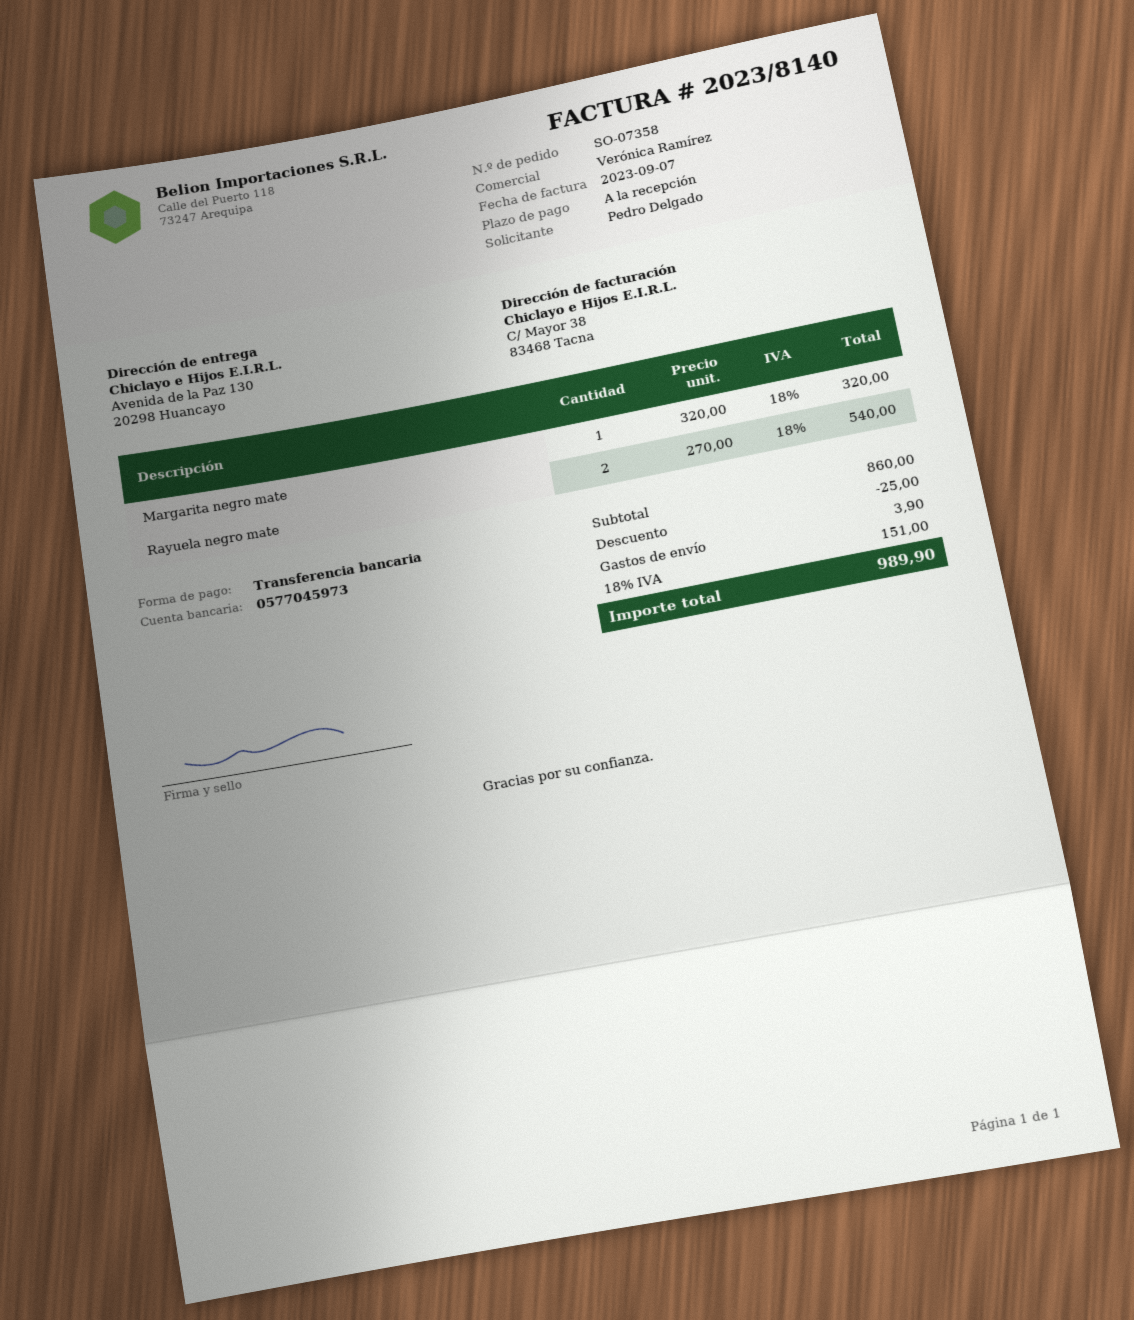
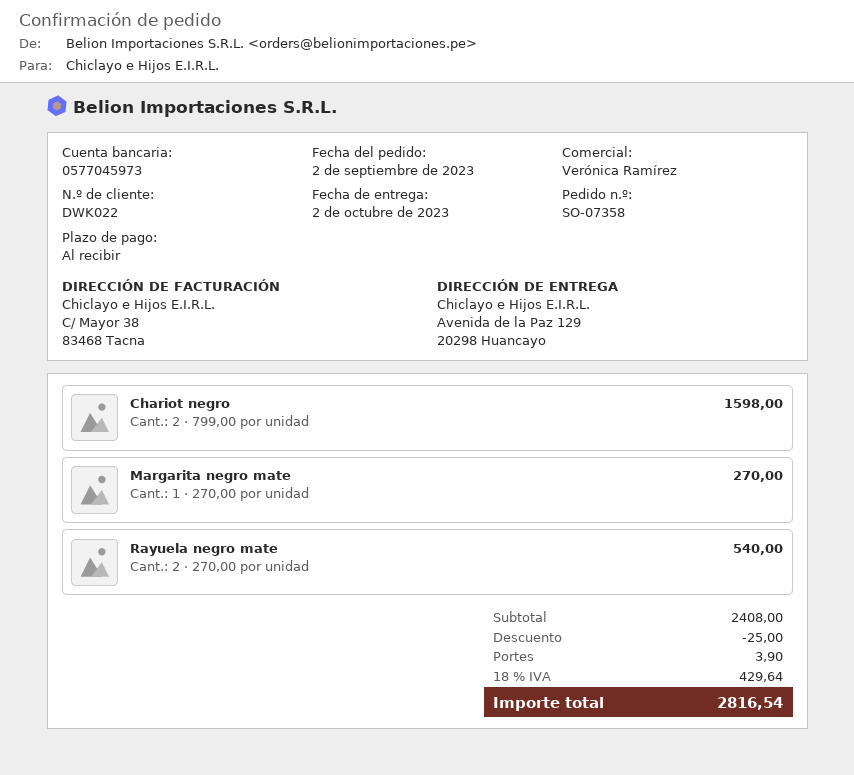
ship to: Avenida de la Paz 130, 20298 Huancayo -> Avenida de la Paz 129, 20298 Huancayo
Margarita negro mate: 1 x 320.00 = 320.00 -> 1 x 270.00 = 270.00
Chariot negro: none -> 2 x 799.00 = 1598.00
subtotal: 860.00 -> 2408.00
tax: 18% = 151.00 -> 18% = 429.64
total: 989.90 -> 2816.54

